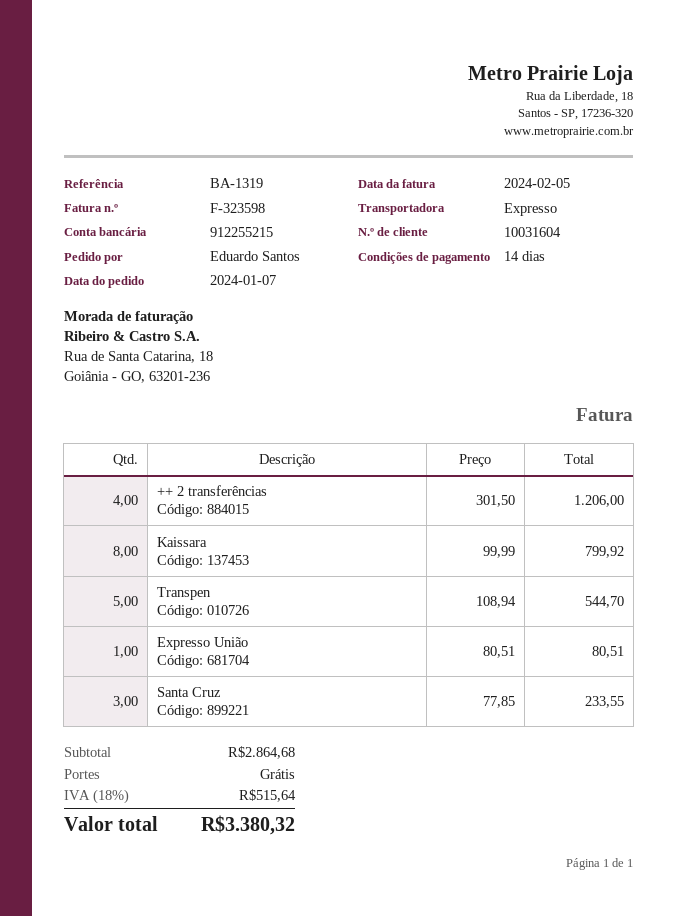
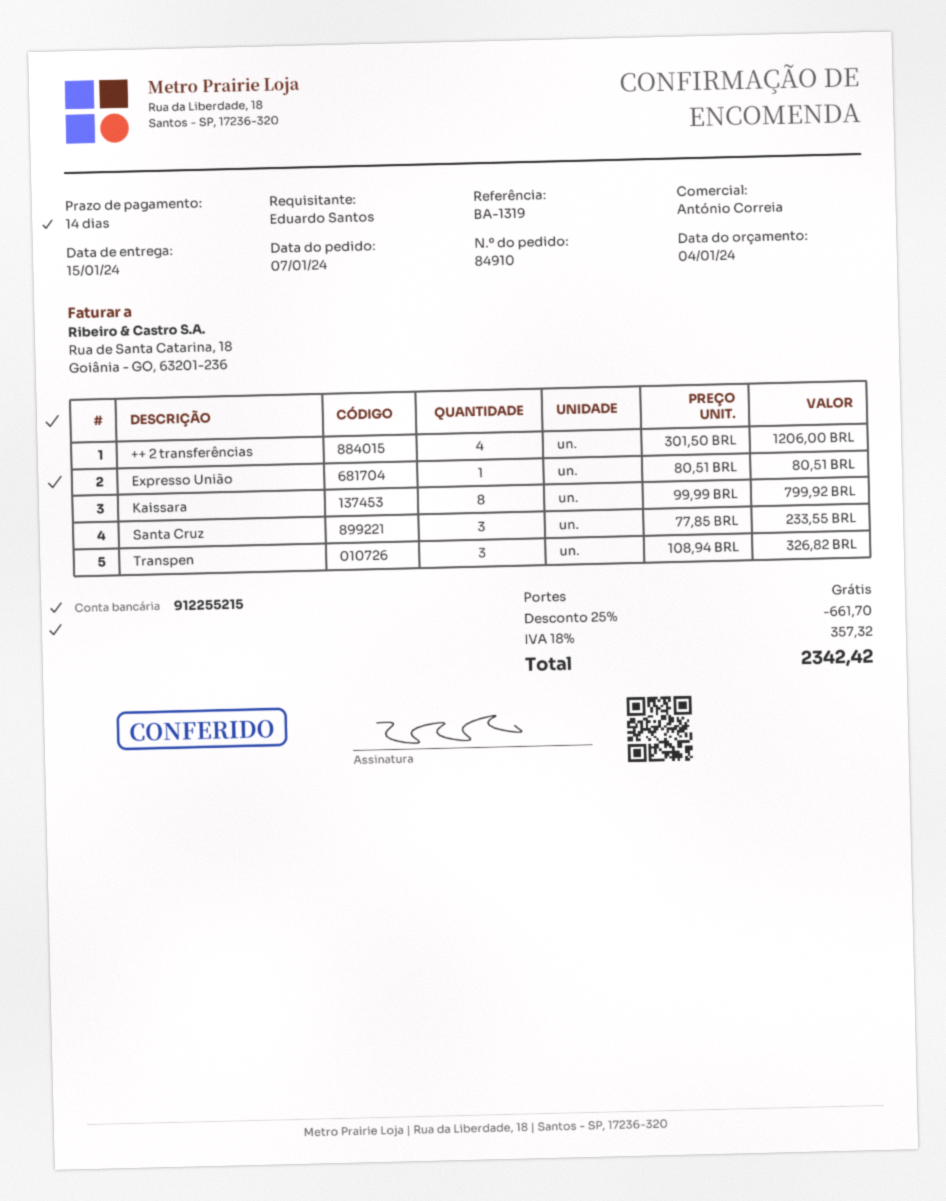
Transpen: 5 x 108.94 = 544.70 -> 3 x 108.94 = 326.82
discount: none -> 25% = 661.70
tax: 18% = 515.64 -> 18% = 357.32
total: 3380.32 -> 2342.42

